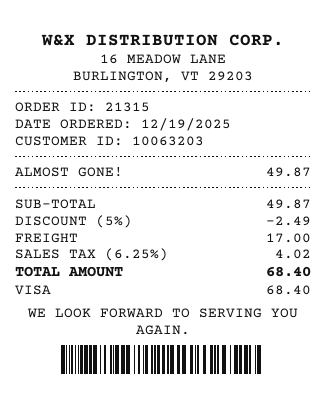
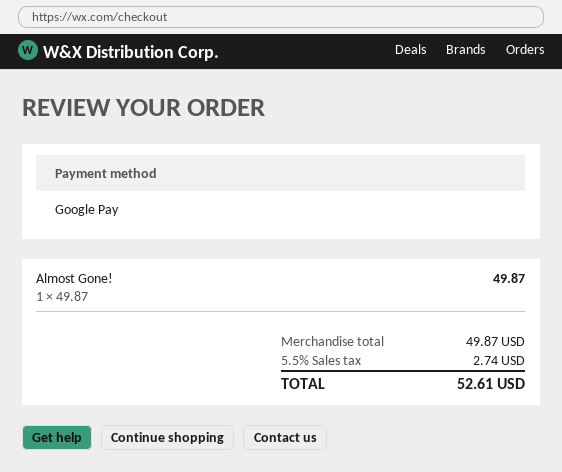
payment method: Visa -> Google Pay
discount: 5% = 2.49 -> none
shipping: 17.00 -> none
tax: 6.25% = 4.02 -> 5.5% = 2.74
total: 68.40 -> 52.61

